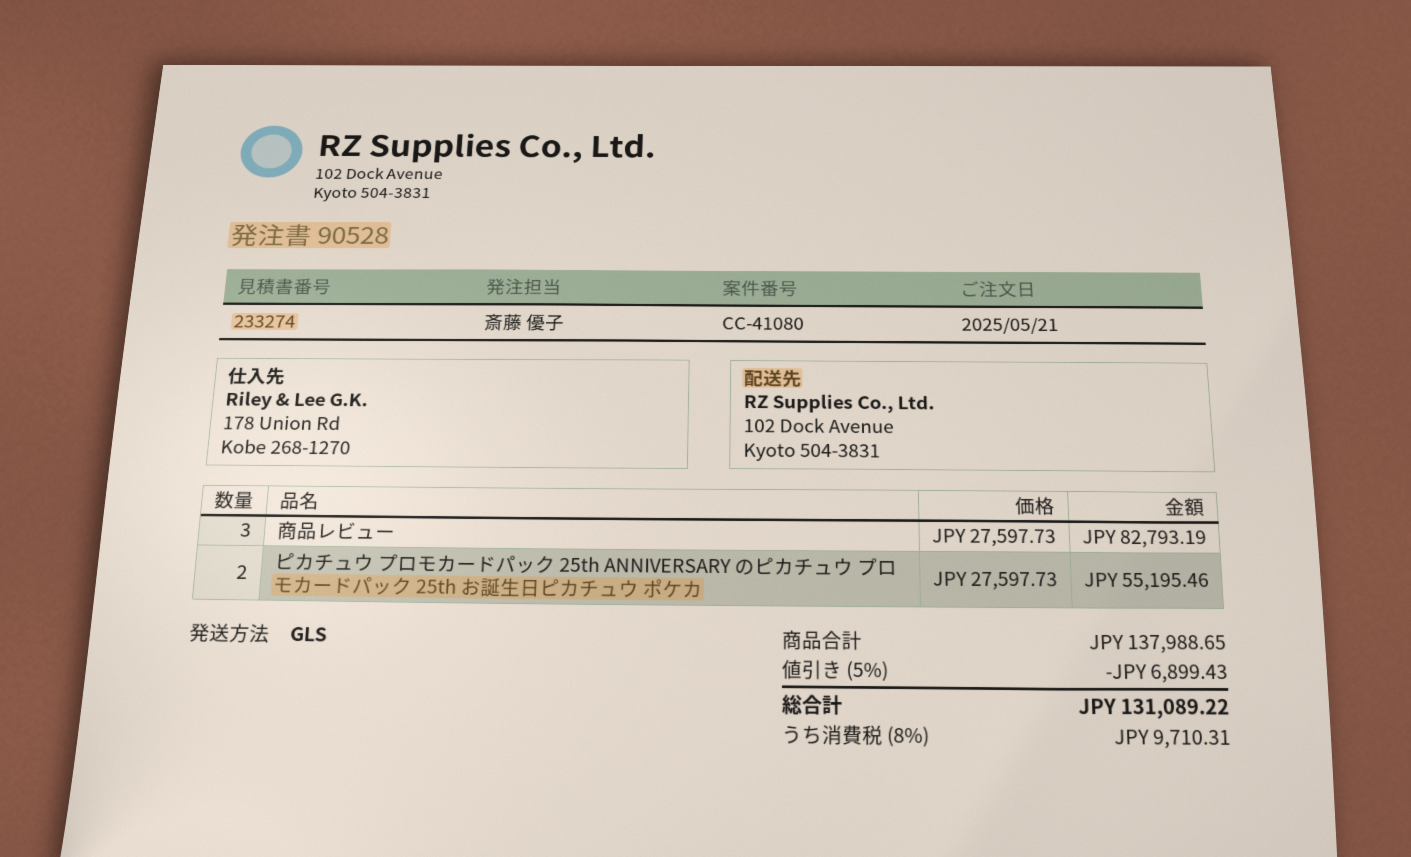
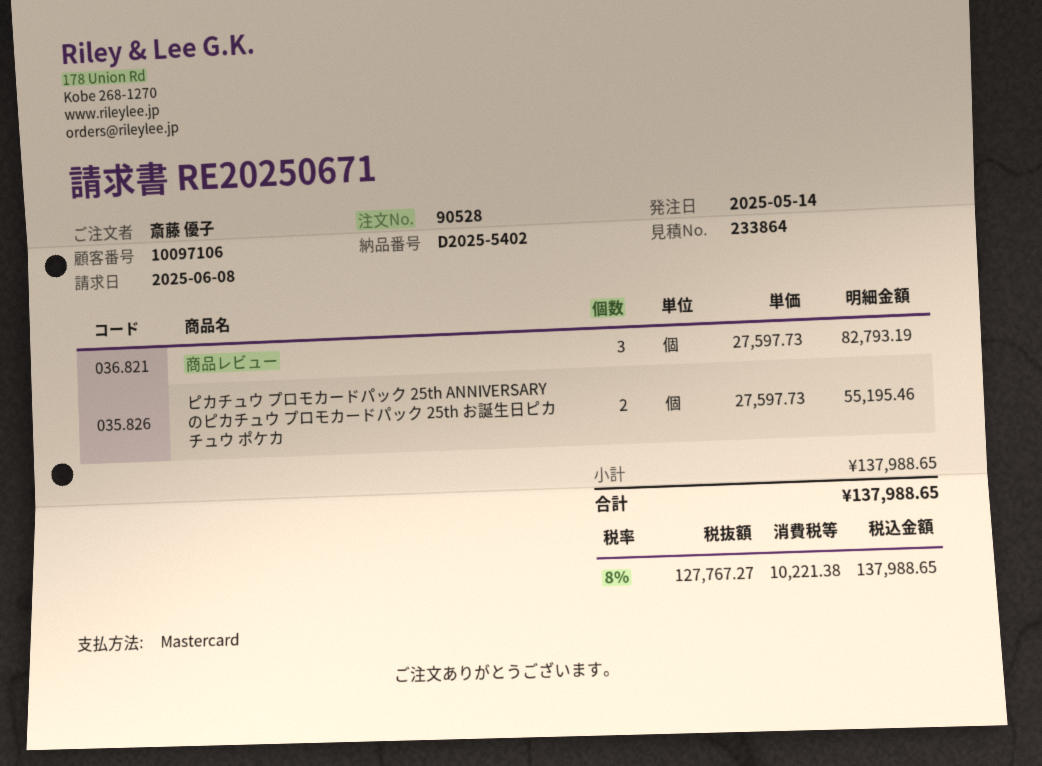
quote number: 233274 -> 233864
order date: 2025-05-21 -> 2025-05-14
discount: 5% = 6899.43 -> none
tax: 8% = 9710.31 -> 8% = 10221.38
total: 131089.22 -> 137988.65

